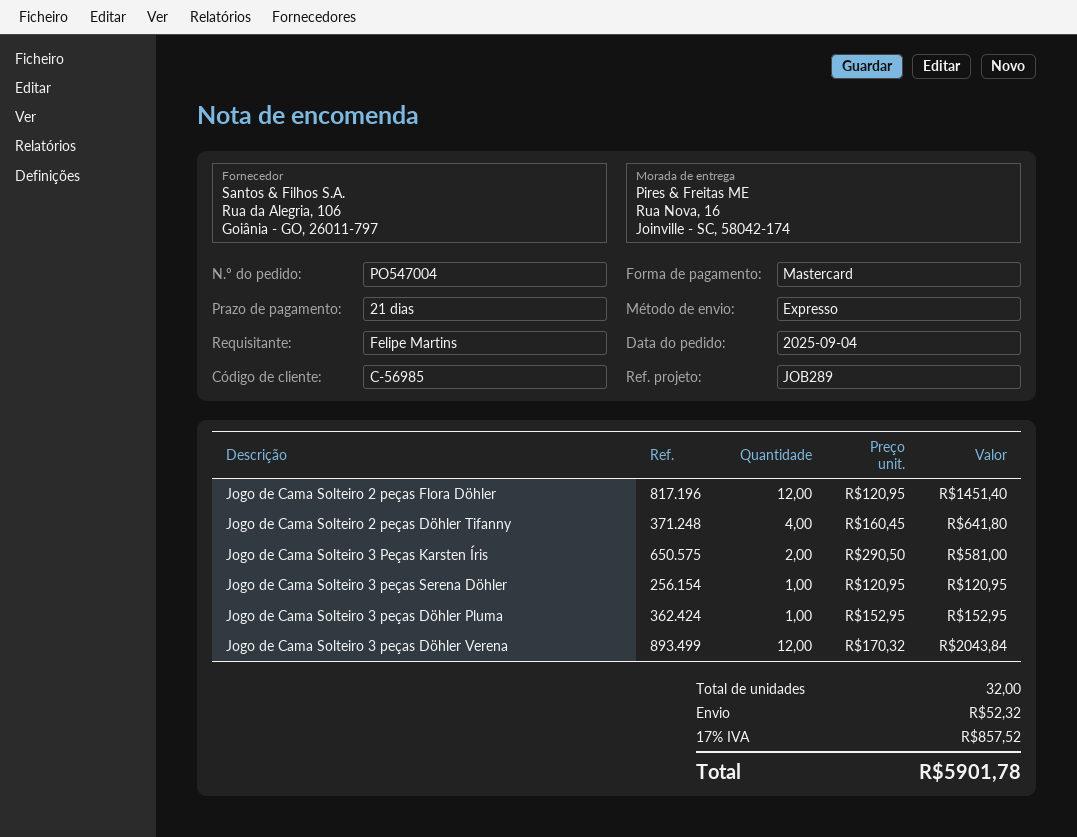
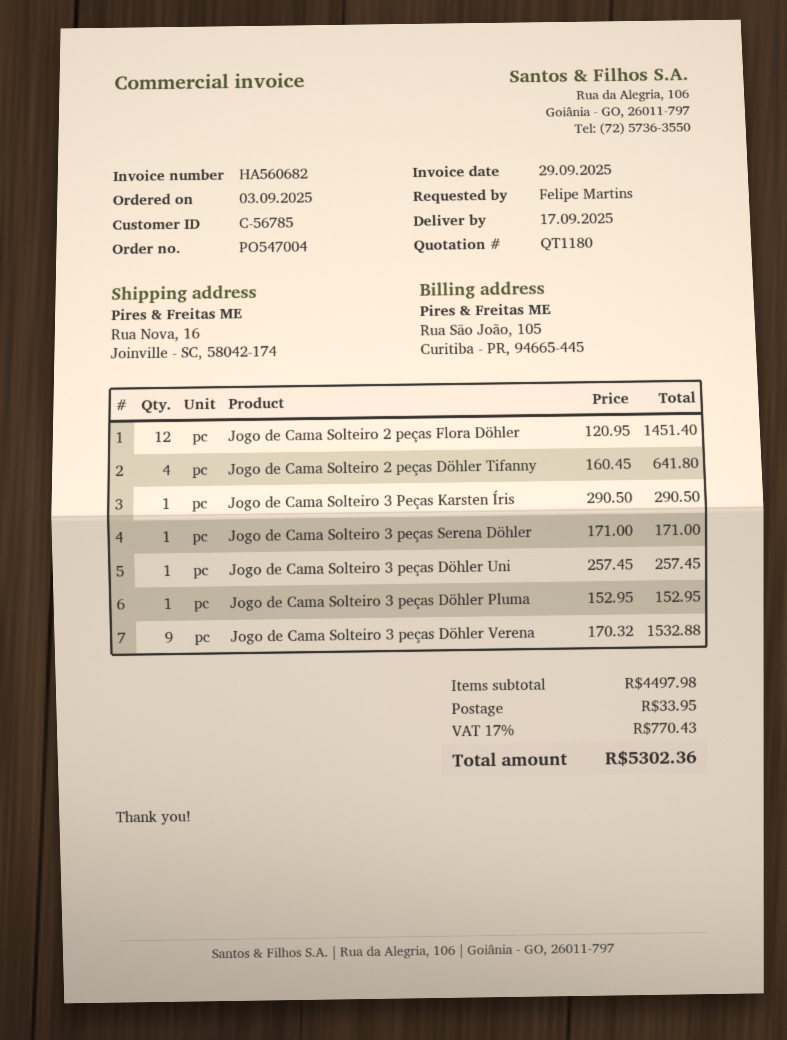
order date: 2025-09-04 -> 2025-09-03
customer number: C-56985 -> C-56785
Jogo de Cama Solteiro 3 Peças Karsten Íris: 2 x 290.50 = 581.00 -> 1 x 290.50 = 290.50
Jogo de Cama Solteiro 3 peças Serena Döhler: 1 x 120.95 = 120.95 -> 1 x 171.00 = 171.00
Jogo de Cama Solteiro 3 peças Döhler Verena: 12 x 170.32 = 2043.84 -> 9 x 170.32 = 1532.88
Jogo de Cama Solteiro 3 peças Döhler Uni: none -> 1 x 257.45 = 257.45
shipping: 52.32 -> 33.95
tax: 17% = 857.52 -> 17% = 770.43
total: 5901.78 -> 5302.36

